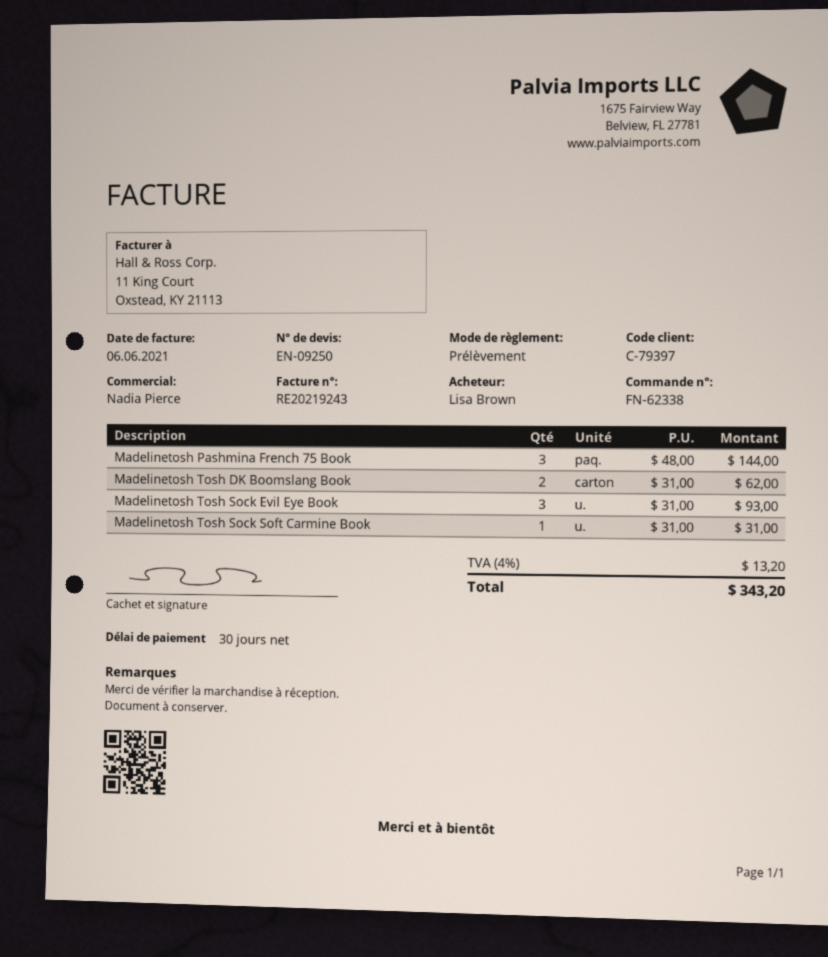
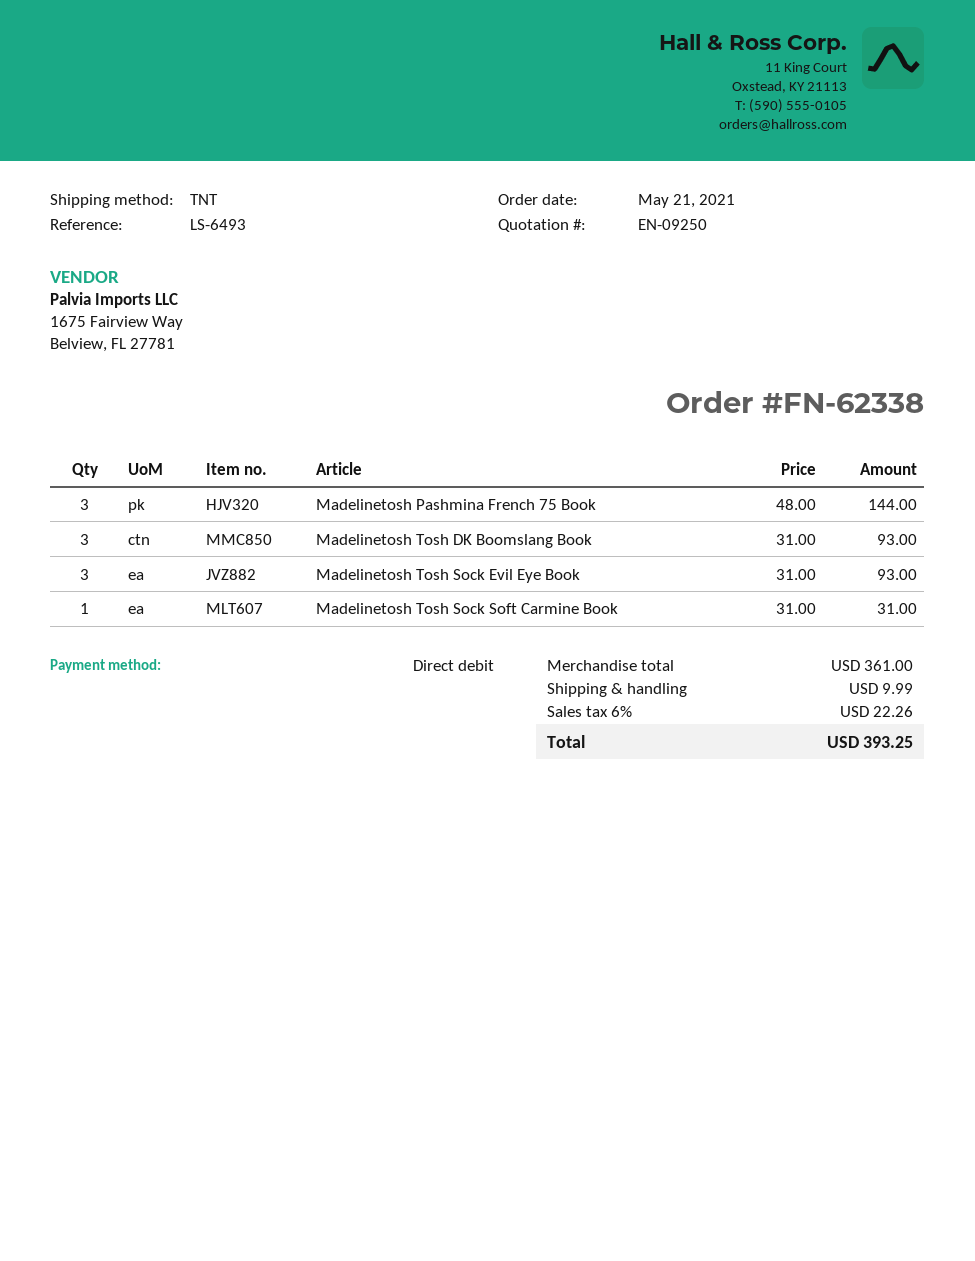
Madelinetosh Tosh DK Boomslang Book: 2 x 31.00 = 62.00 -> 3 x 31.00 = 93.00
shipping: none -> 9.99
tax: 4% = 13.20 -> 6% = 22.26
total: 343.20 -> 393.25

